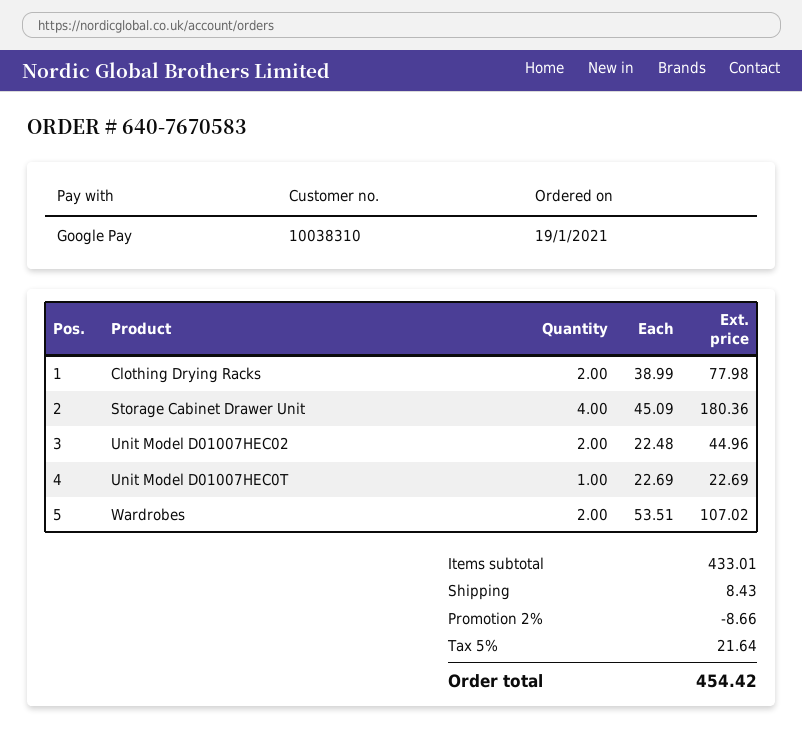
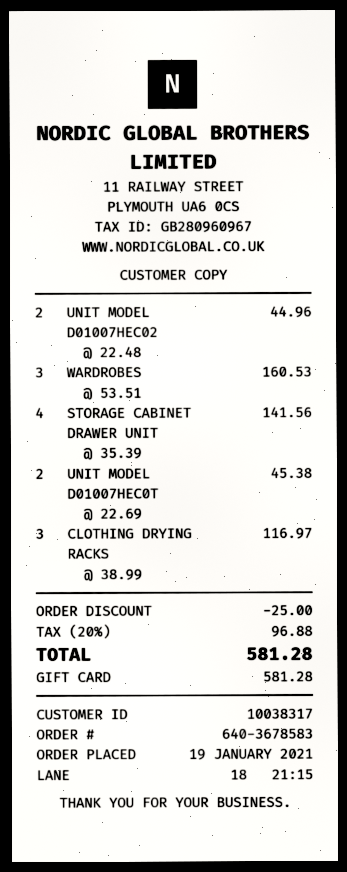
order number: 640-7670583 -> 640-3678583
customer number: 10038310 -> 10038317
payment method: Google Pay -> gift card
Clothing Drying Racks: 2 x 38.99 = 77.98 -> 3 x 38.99 = 116.97
Storage Cabinet Drawer Unit: 4 x 45.09 = 180.36 -> 4 x 35.39 = 141.56
Unit Model D01007HEC0T: 1 x 22.69 = 22.69 -> 2 x 22.69 = 45.38
Wardrobes: 2 x 53.51 = 107.02 -> 3 x 53.51 = 160.53
discount: 8.66 -> 25.00
shipping: 8.43 -> none
tax: 5% = 21.64 -> 20% = 96.88
total: 454.42 -> 581.28

